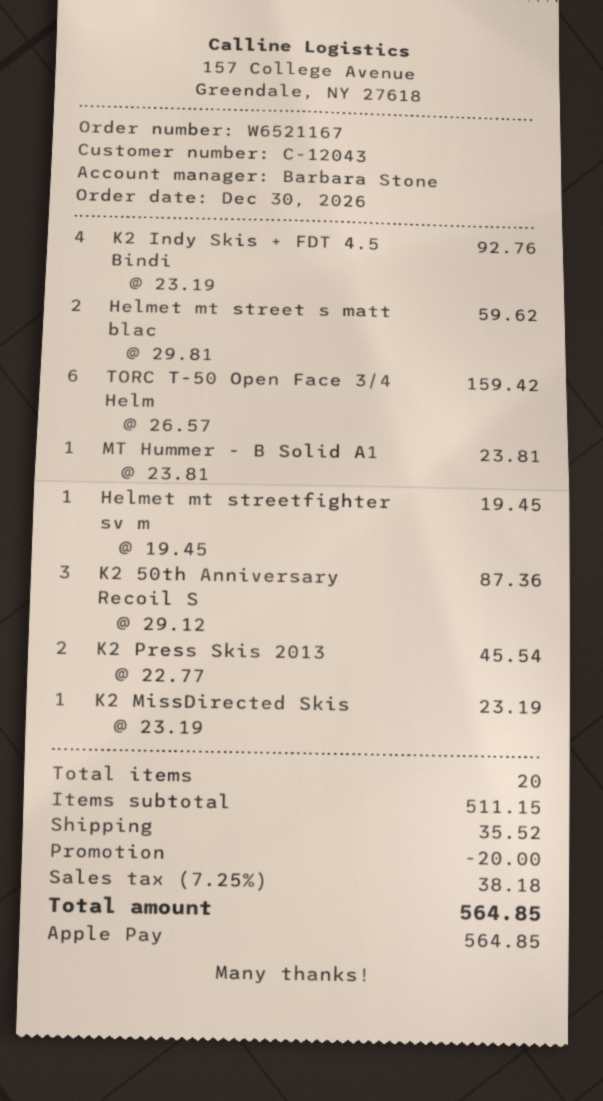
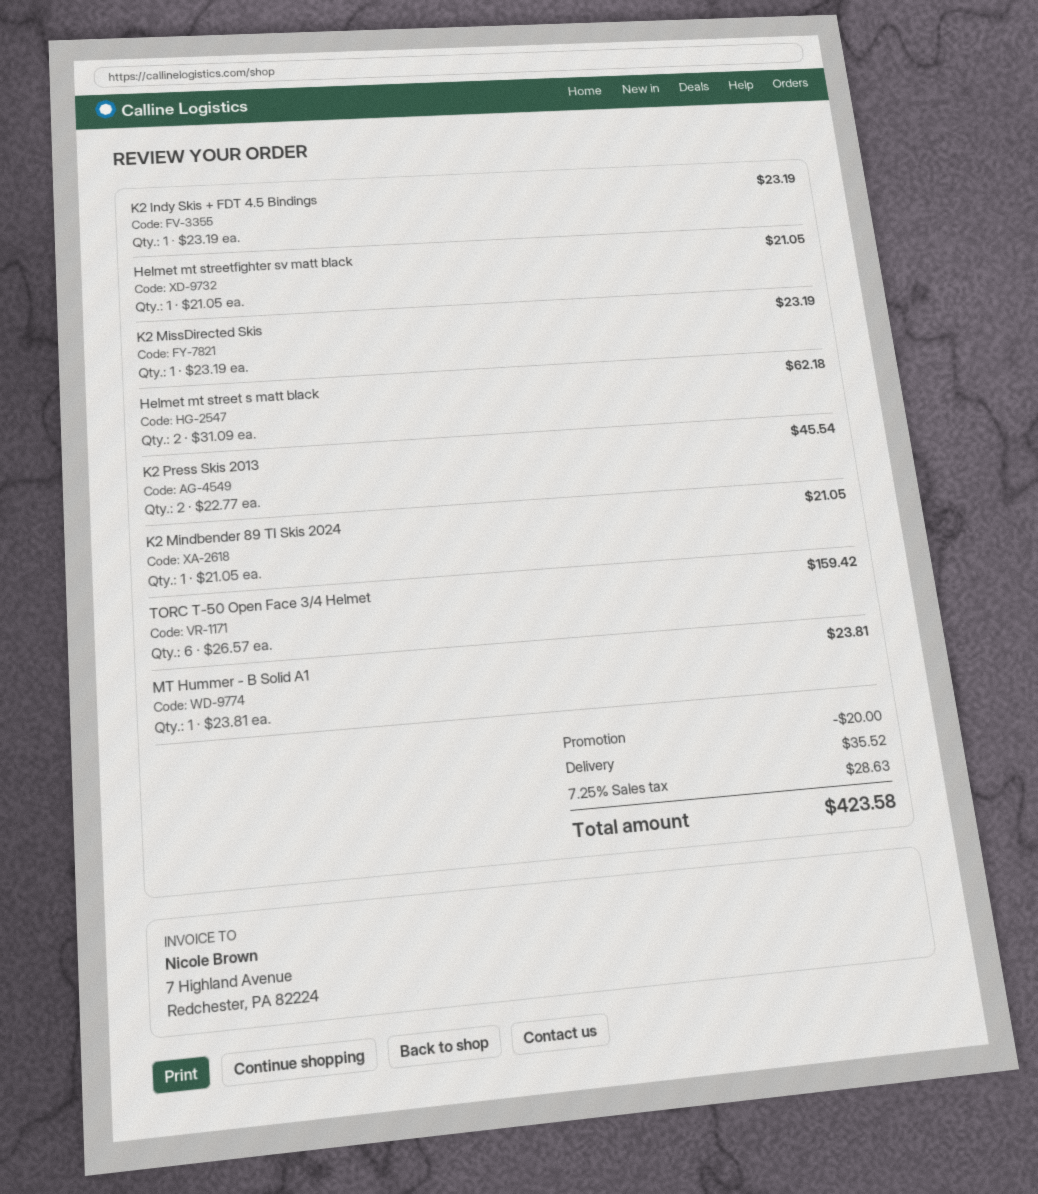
K2 Indy Skis + FDT 4.5 Bindi: 4 x 23.19 = 92.76 -> 1 x 23.19 = 23.19
Helmet mt street s matt blac: 2 x 29.81 = 59.62 -> 2 x 31.09 = 62.18
Helmet mt streetfighter sv m: 1 x 19.45 = 19.45 -> 1 x 21.05 = 21.05
K2 50th Anniversary Recoil S: 3 x 29.12 = 87.36 -> none
K2 Mindbender 89 TI Skis 2024: none -> 1 x 21.05 = 21.05
tax: 7.25% = 38.18 -> 7.25% = 28.63
total: 564.85 -> 423.58

